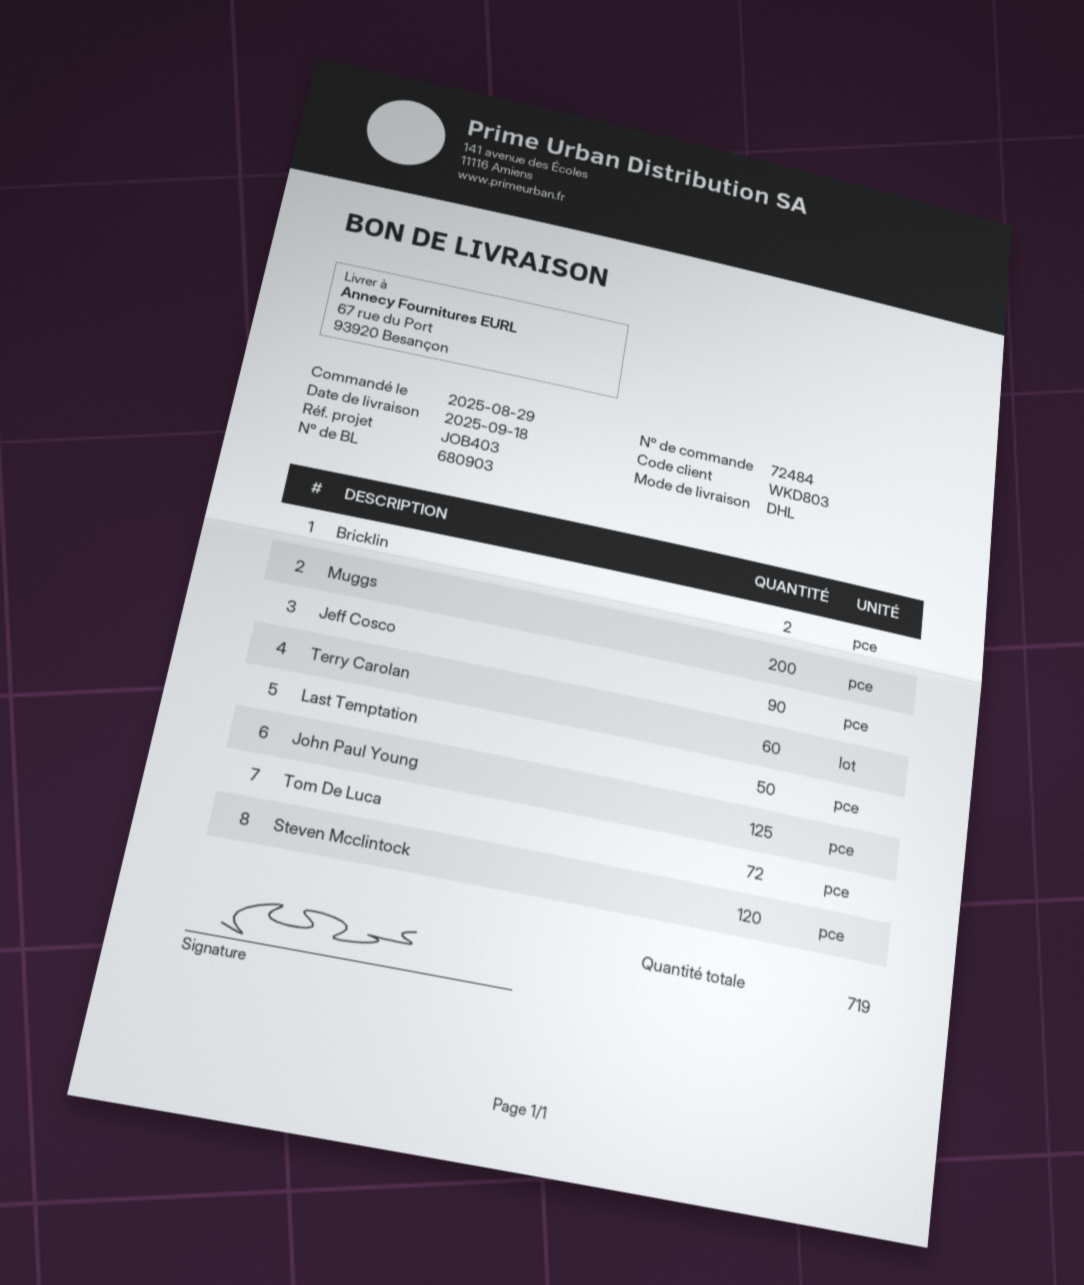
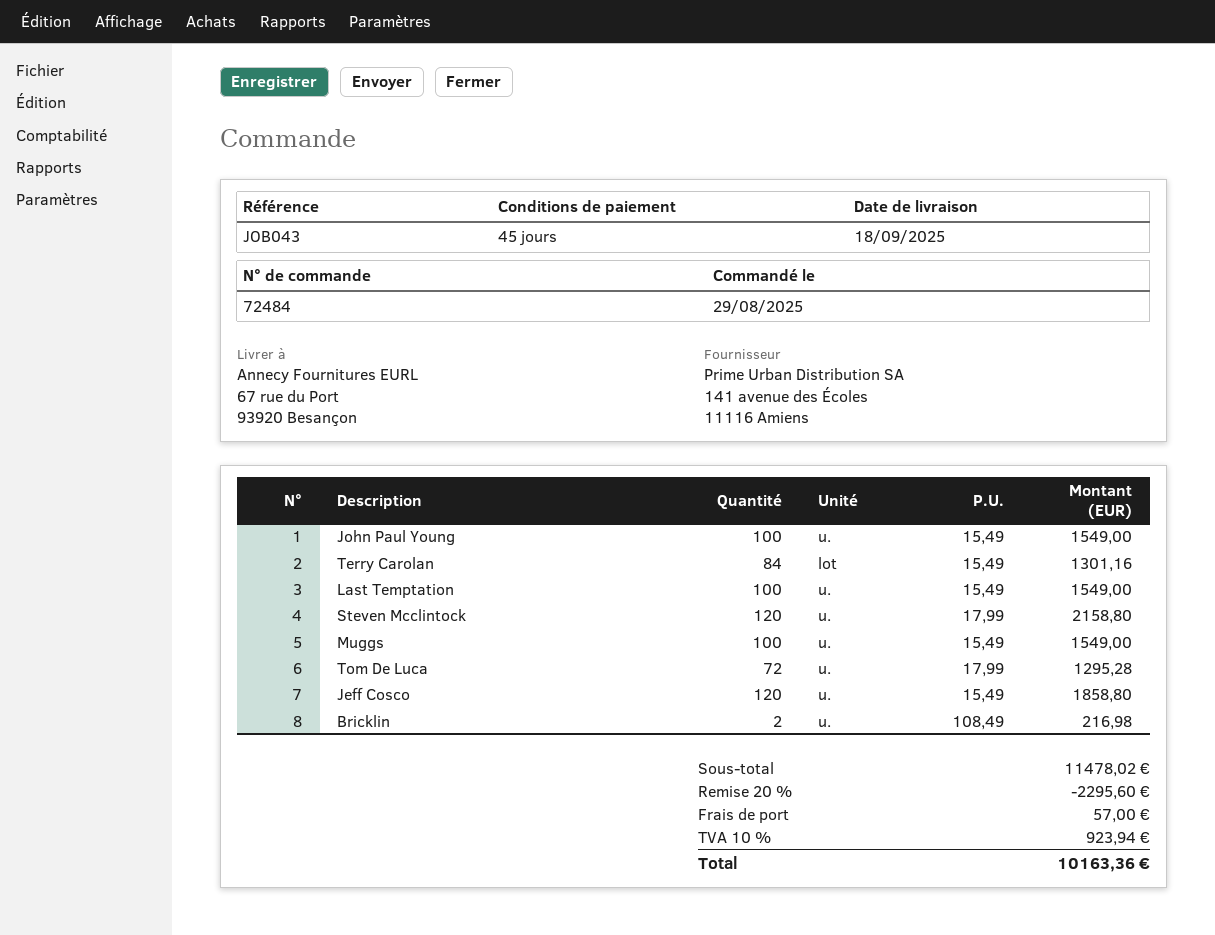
reference: JOB403 -> JOB043
Muggs: 200 -> 100
Jeff Cosco: 90 -> 120
Terry Carolan: 60 -> 84
Last Temptation: 50 -> 100
John Paul Young: 125 -> 100

